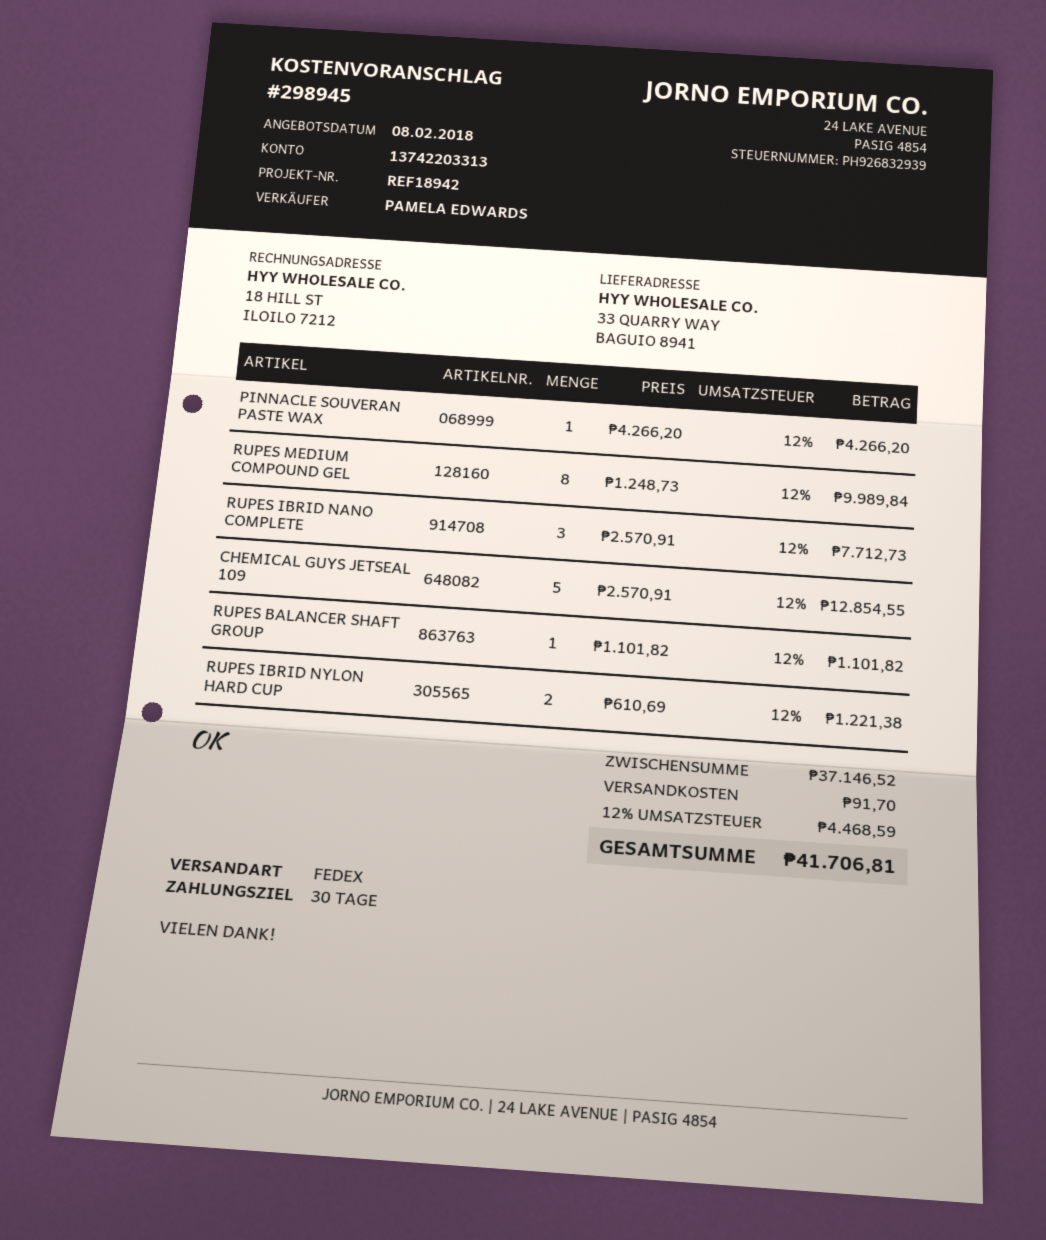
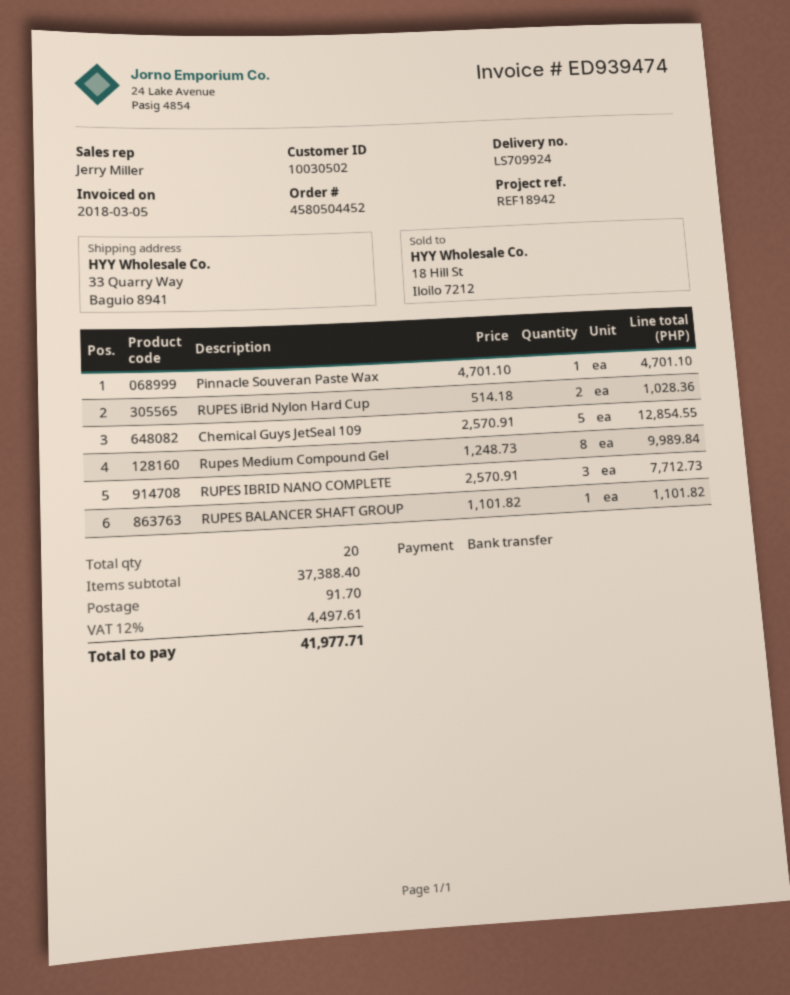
sales rep: PAMELA EDWARDS -> Jerry Miller
PINNACLE SOUVERAN PASTE WAX: 1 x 4266.20 = 4266.20 -> 1 x 4701.10 = 4701.10
RUPES IBRID NYLON HARD CUP: 2 x 610.69 = 1221.38 -> 2 x 514.18 = 1028.36
subtotal: 37146.52 -> 37388.40
tax: 12% = 4468.59 -> 12% = 4497.61
total: 41706.81 -> 41977.71

